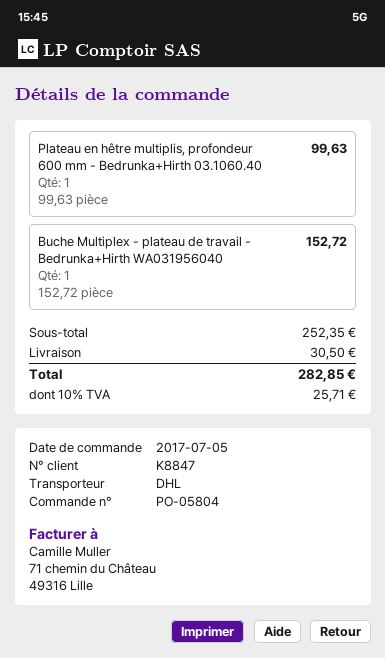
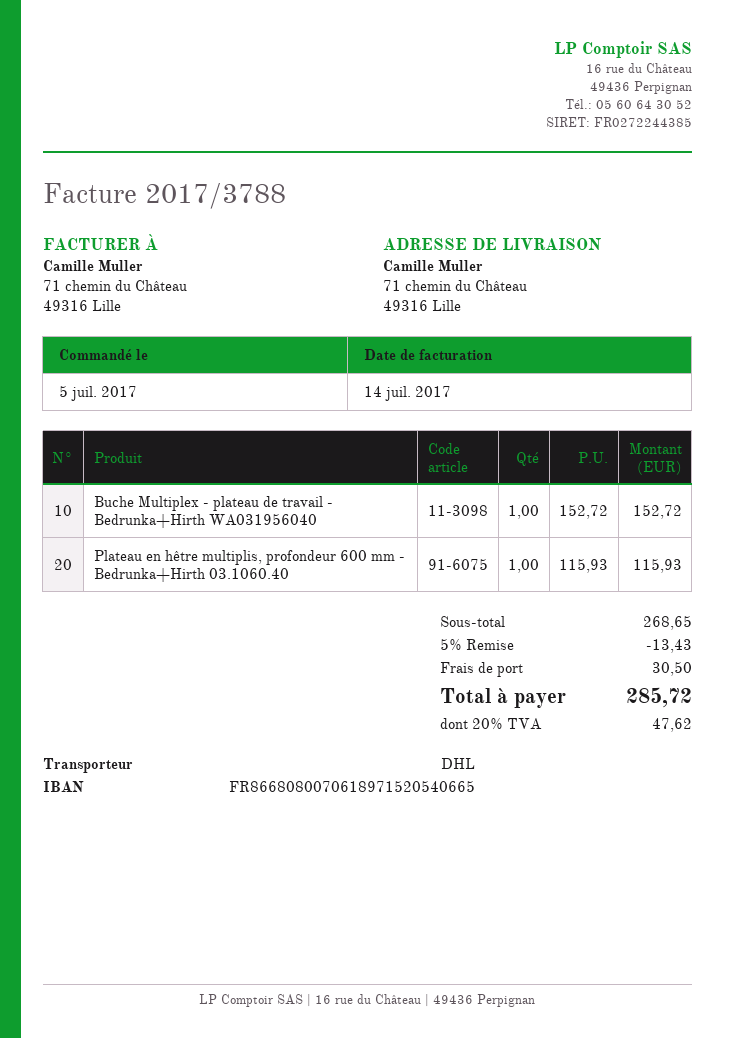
Plateau en hêtre multiplis, profondeur 600 mm - Bedrunka+Hirth 03.1060.40: 1 x 99.63 = 99.63 -> 1 x 115.93 = 115.93
subtotal: 252.35 -> 268.65
discount: none -> 5% = 13.43
tax: 10% = 25.71 -> 20% = 47.62
total: 282.85 -> 285.72

